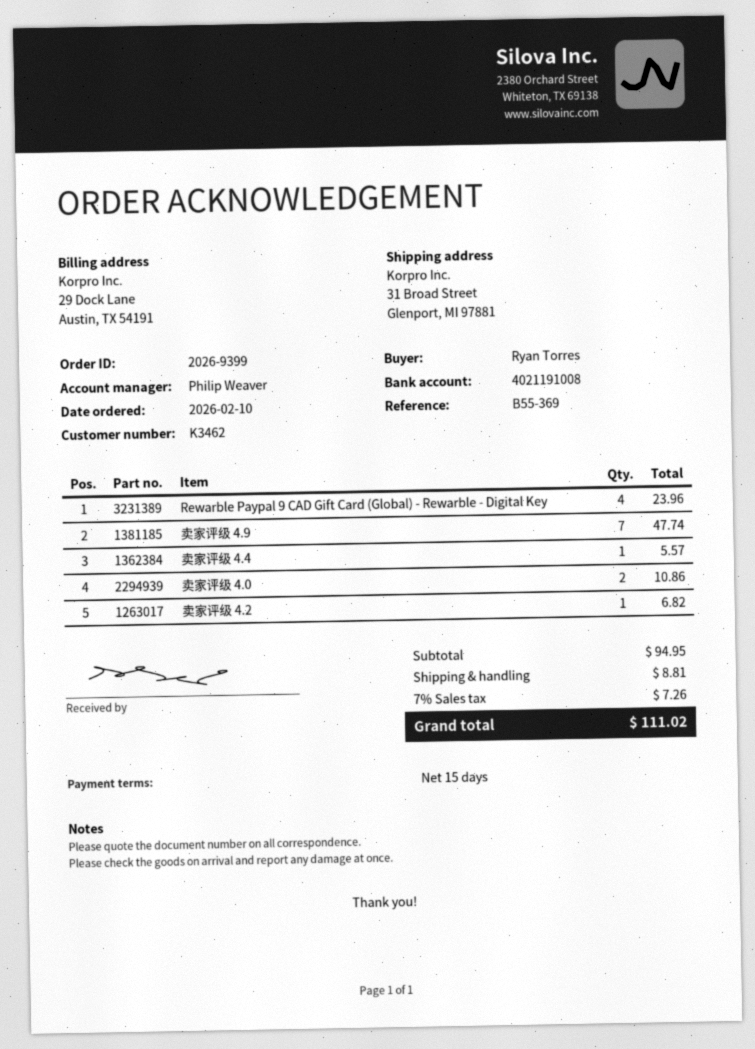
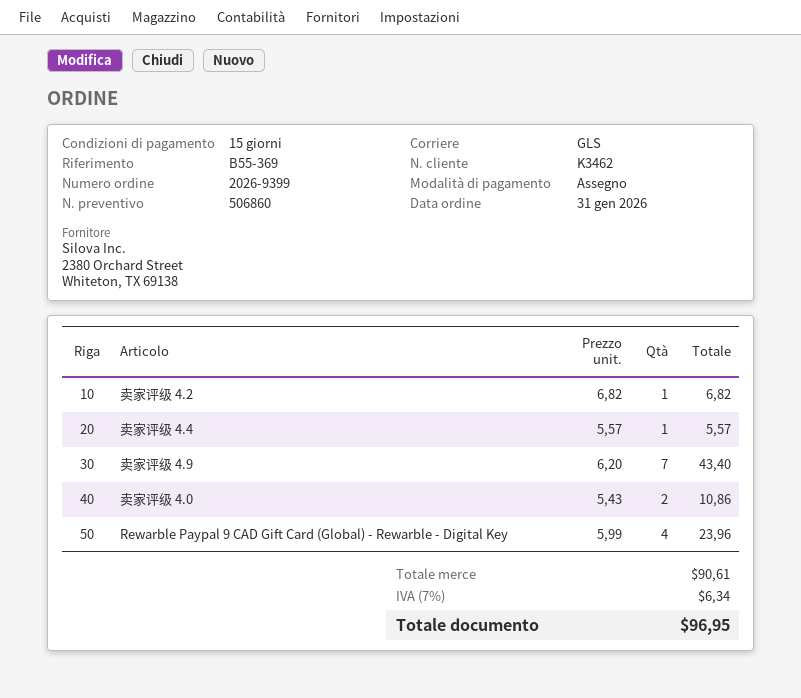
order date: 2026-02-10 -> 2026-01-31
卖家评级 4.9: 7 for 47.74 -> 7 for 43.40
subtotal: 94.95 -> 90.61
shipping: 8.81 -> none
tax: 7% = 7.26 -> 7% = 6.34
total: 111.02 -> 96.95

